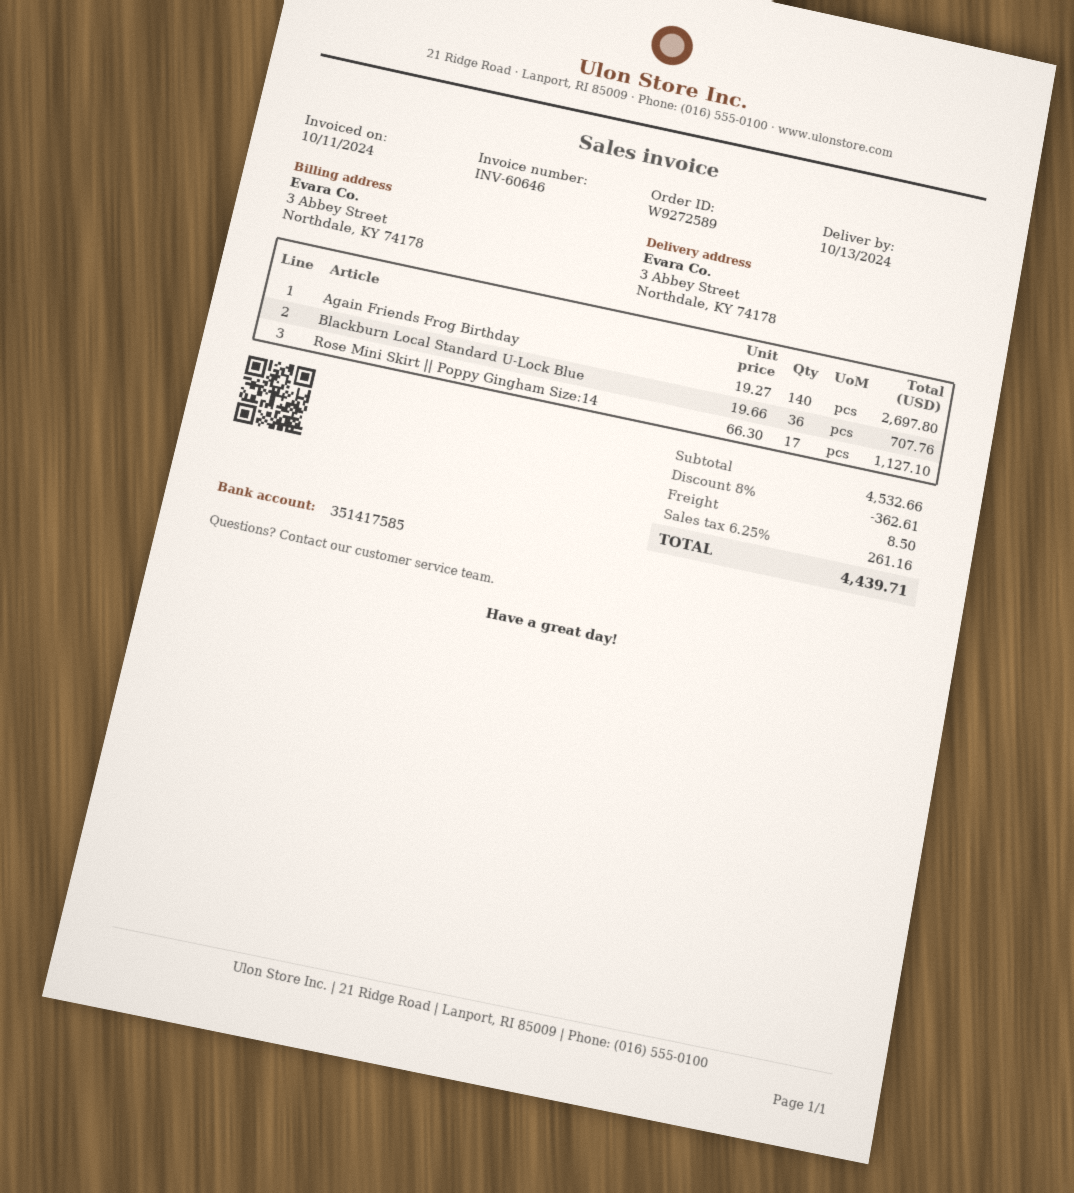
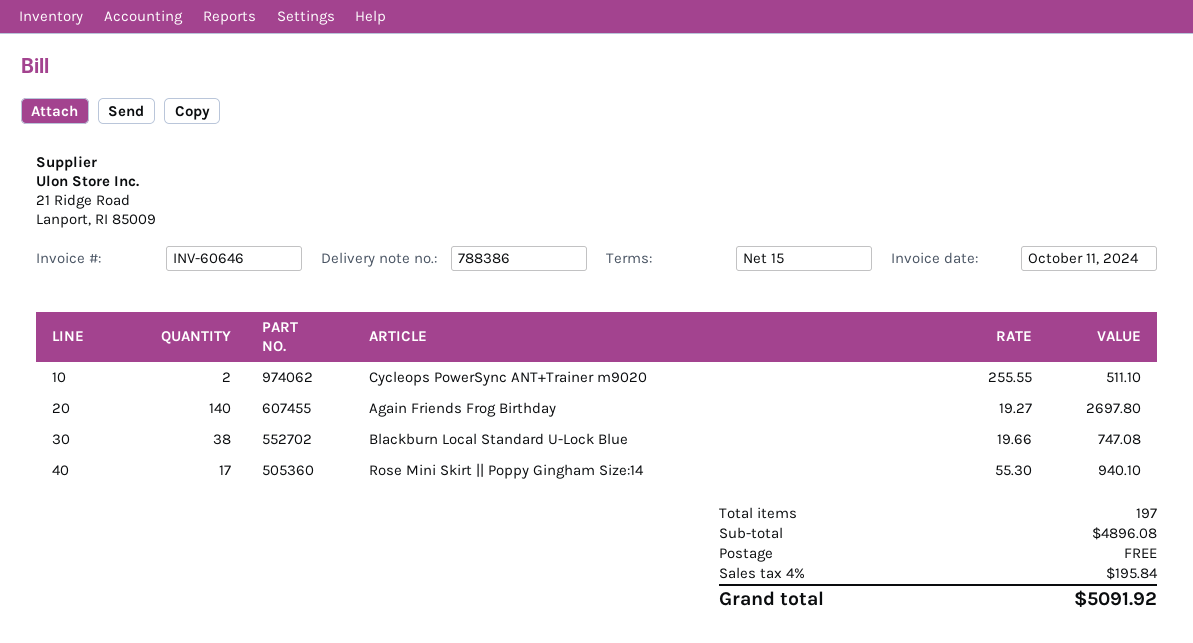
Blackburn Local Standard U-Lock Blue: 36 x 19.66 = 707.76 -> 38 x 19.66 = 747.08
Rose Mini Skirt || Poppy Gingham Size:14: 17 x 66.30 = 1127.10 -> 17 x 55.30 = 940.10
Cycleops PowerSync ANT+Trainer m9020: none -> 2 x 255.55 = 511.10
subtotal: 4532.66 -> 4896.08
discount: 8% = 362.61 -> none
shipping: 8.50 -> 0.00
tax: 6.25% = 261.16 -> 4% = 195.84
total: 4439.71 -> 5091.92

